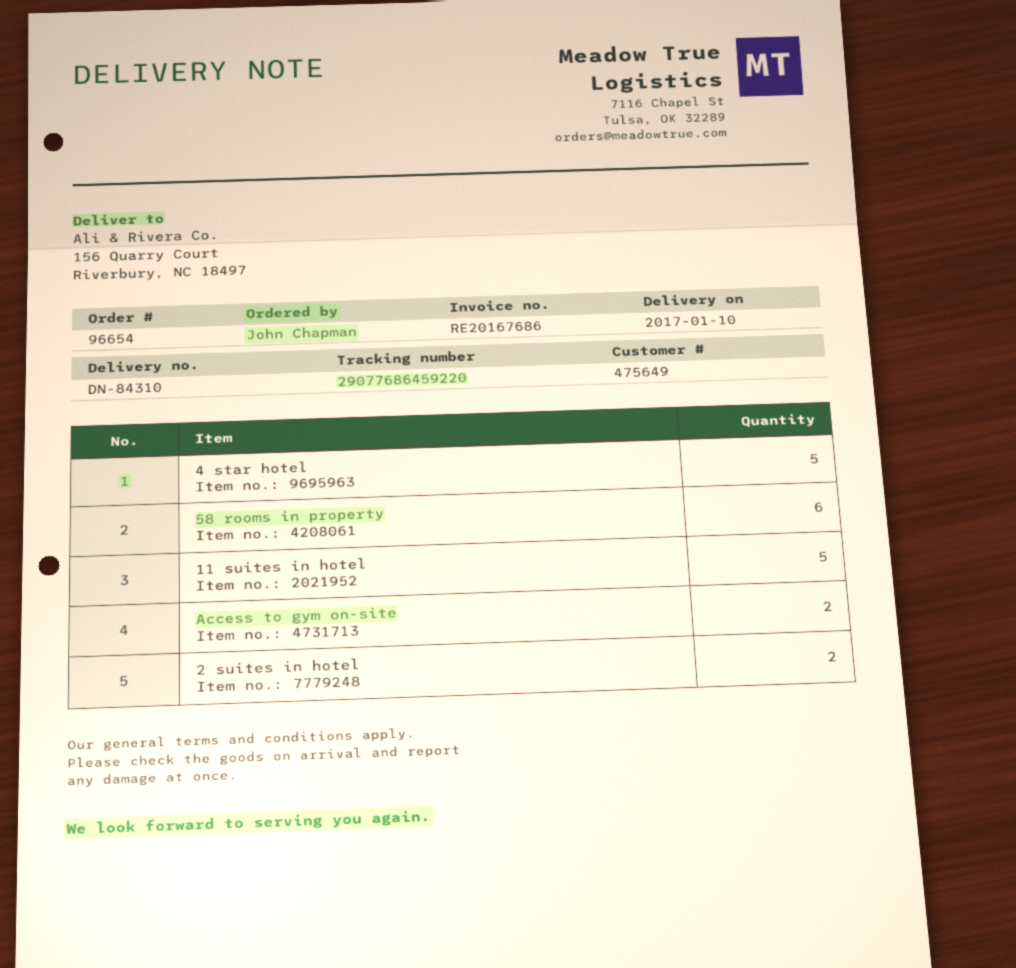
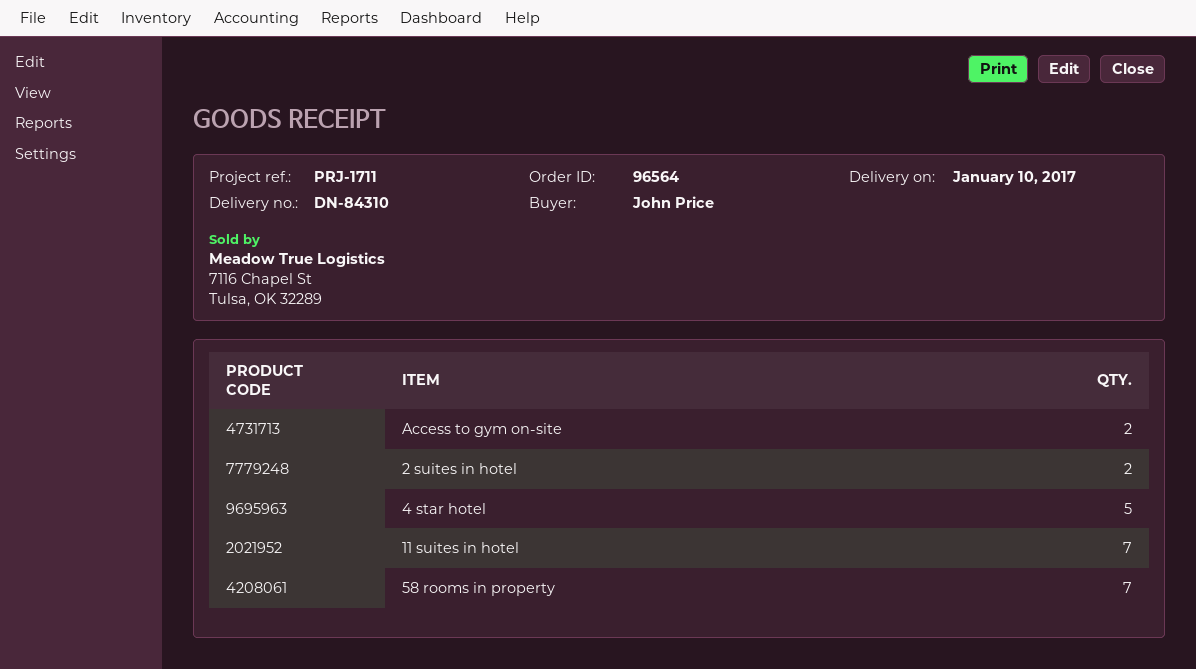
order number: 96654 -> 96564
ordered by: John Chapman -> John Price
58 rooms in property: 6 -> 7
11 suites in hotel: 5 -> 7

